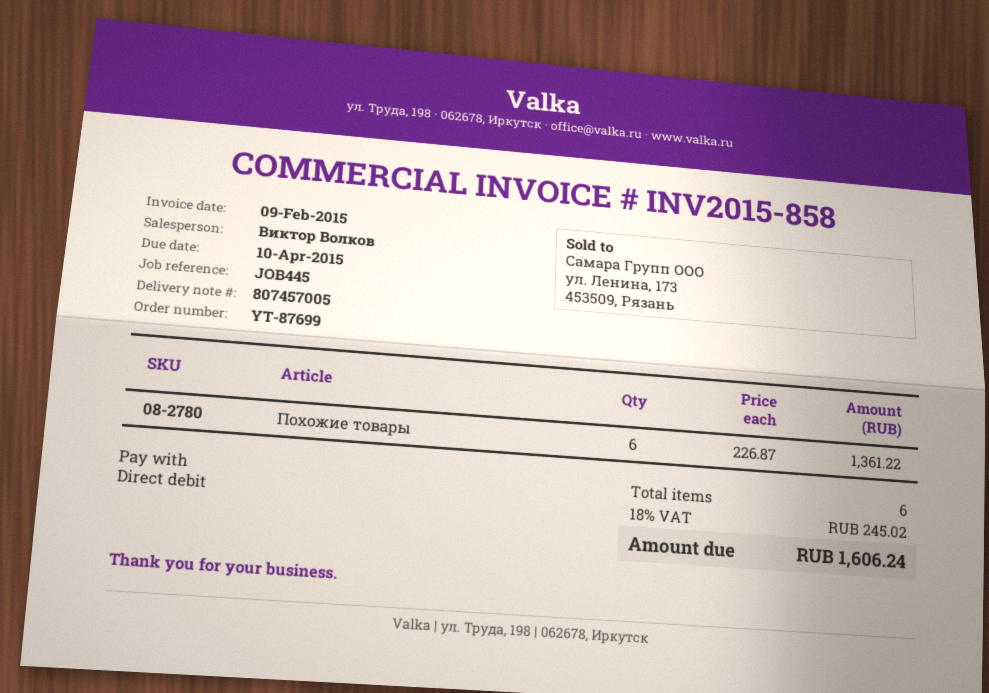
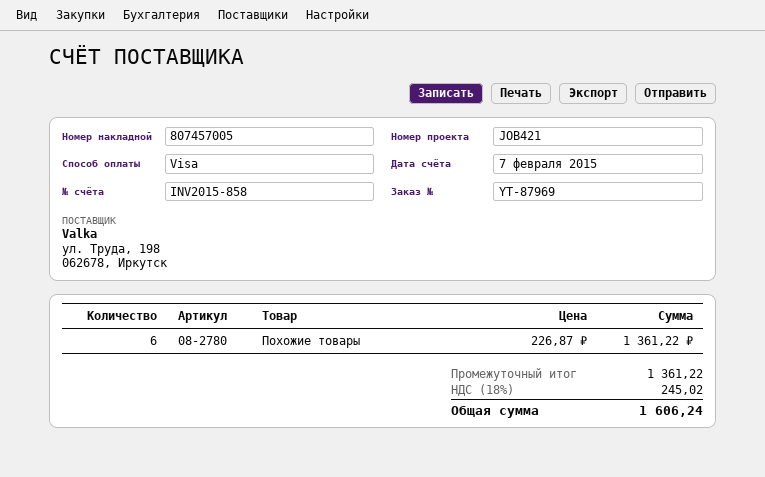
order number: YT-87699 -> YT-87969
invoice date: 2015-02-09 -> 2015-02-07
reference: JOB445 -> JOB421
payment method: direct debit -> Visa

